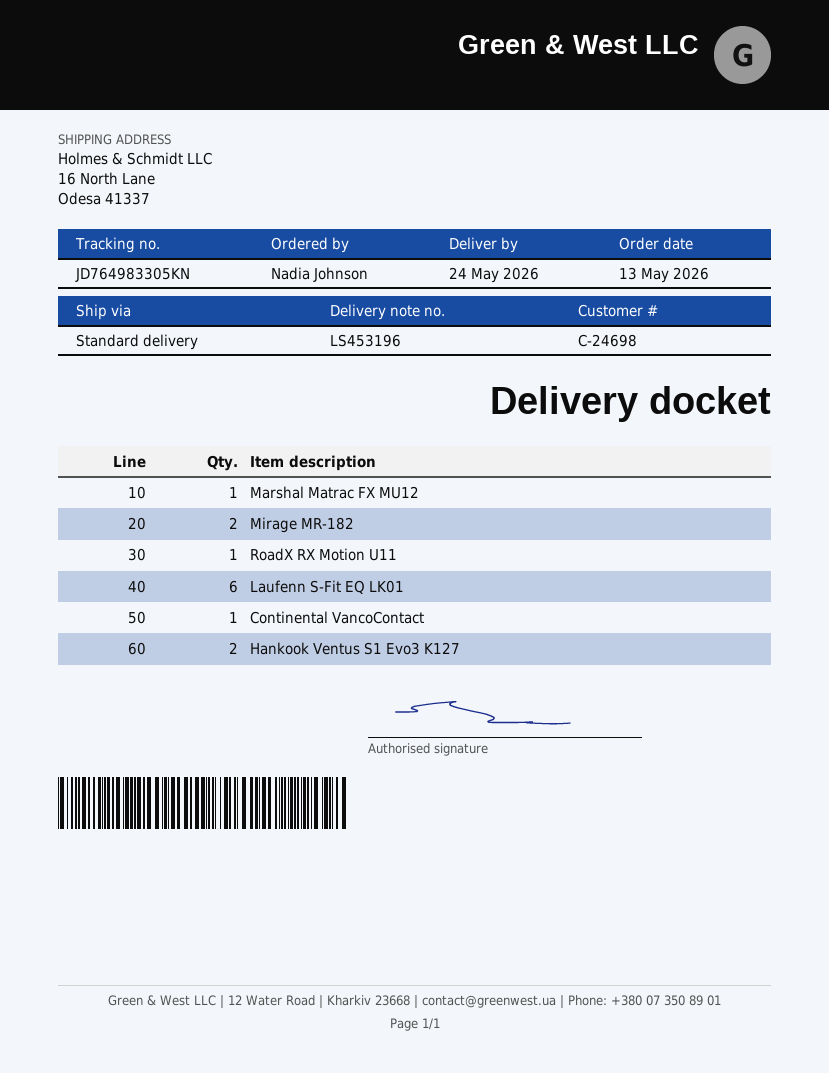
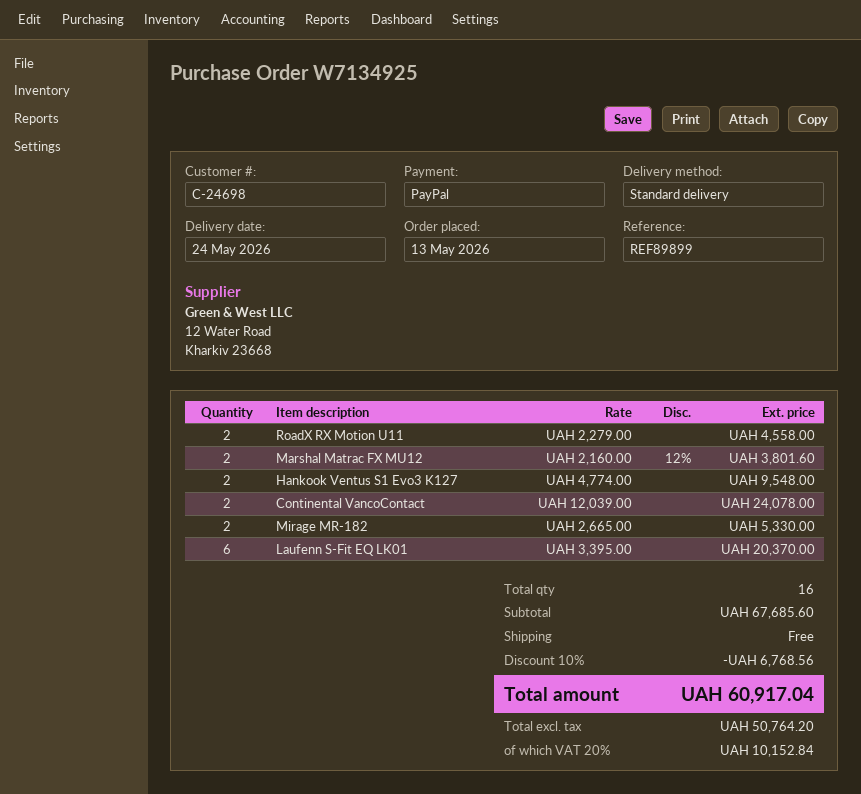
Marshal Matrac FX MU12: 1 -> 2
RoadX RX Motion U11: 1 -> 2
Continental VancoContact: 1 -> 2

